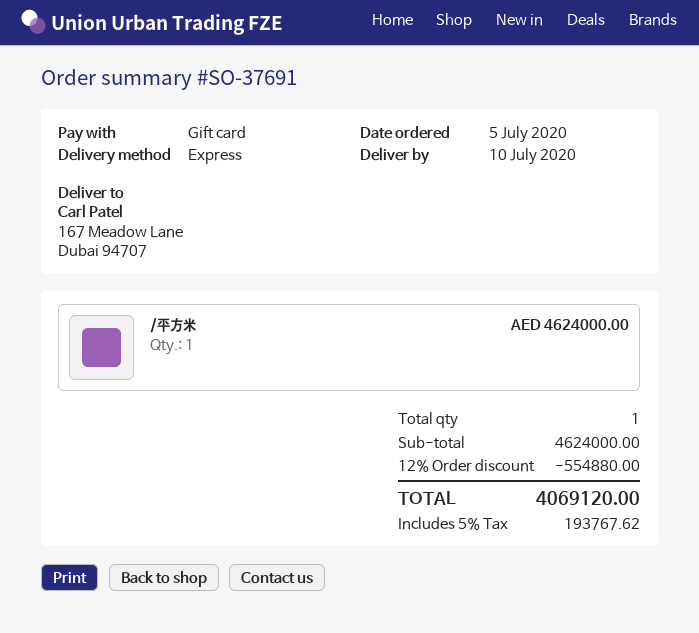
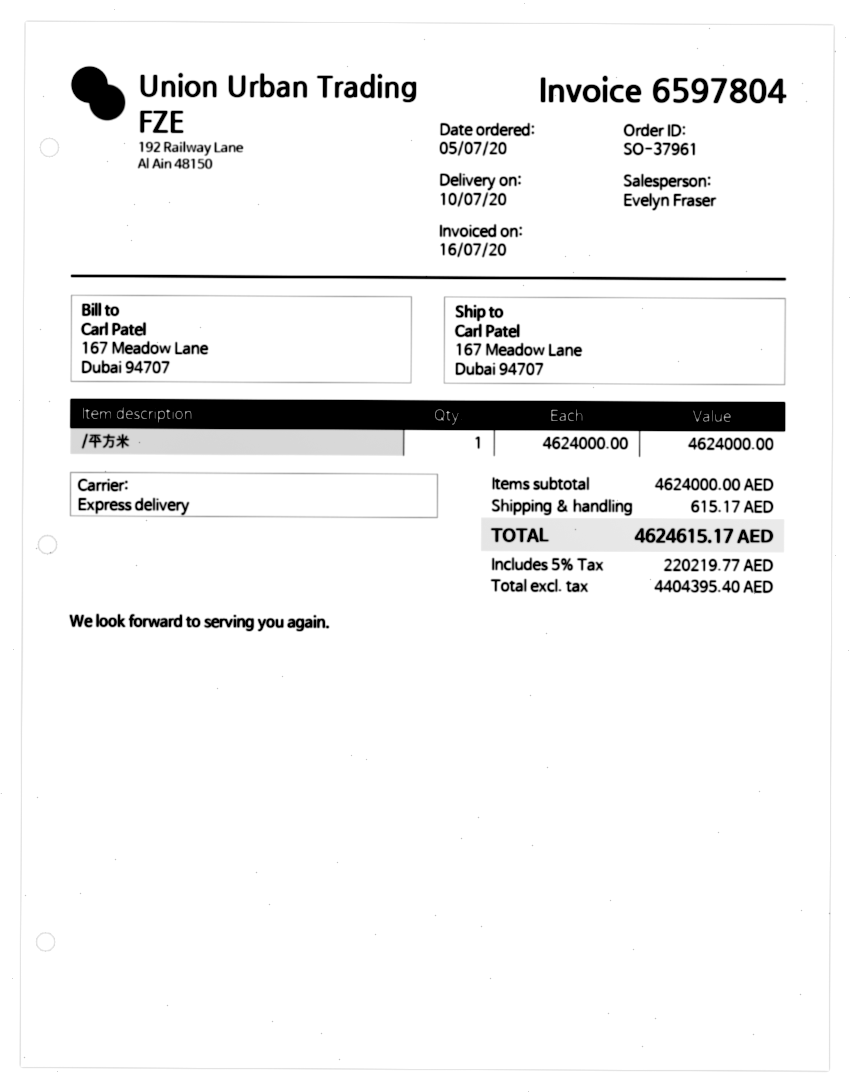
order number: SO-37691 -> SO-37961
discount: 12% = 554880.00 -> none
shipping: none -> 615.17
tax: 5% = 193767.62 -> 5% = 220219.77
total: 4069120.00 -> 4624615.17

